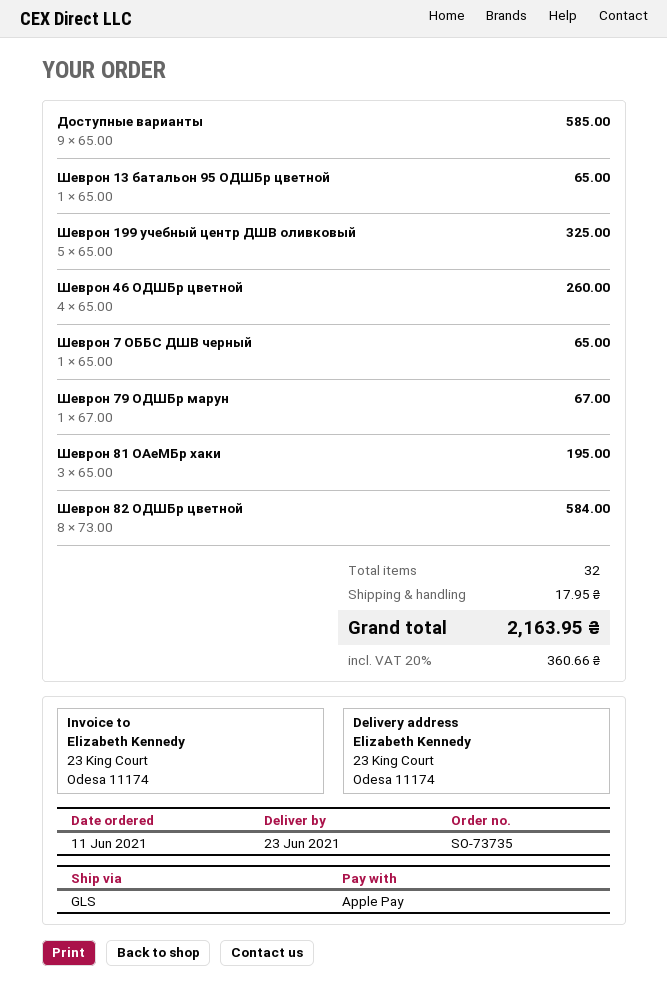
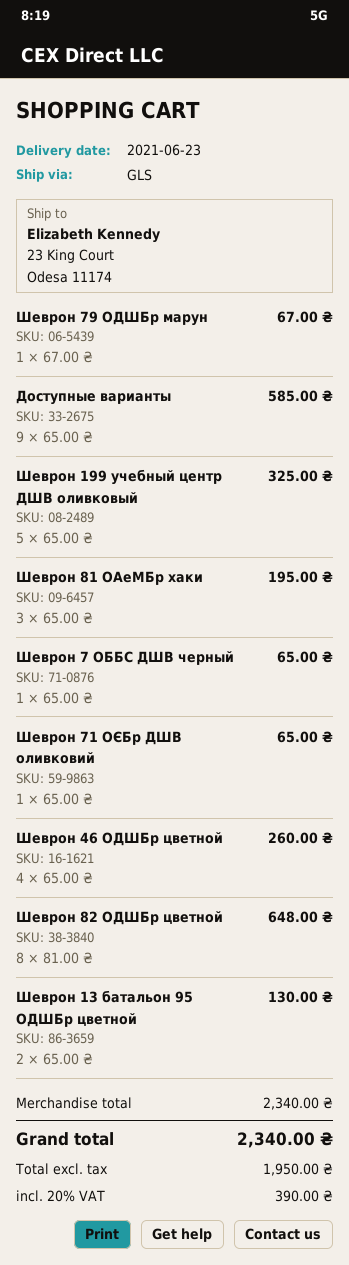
Шеврон 13 батальон 95 ОДШБр цветной: 1 x 65.00 = 65.00 -> 2 x 65.00 = 130.00
Шеврон 82 ОДШБр цветной: 8 x 73.00 = 584.00 -> 8 x 81.00 = 648.00
Шеврон 71 ОЄБр ДШВ оливковий: none -> 1 x 65.00 = 65.00
shipping: 17.95 -> none
tax: 20% = 360.66 -> 20% = 390.00
total: 2163.95 -> 2340.00

